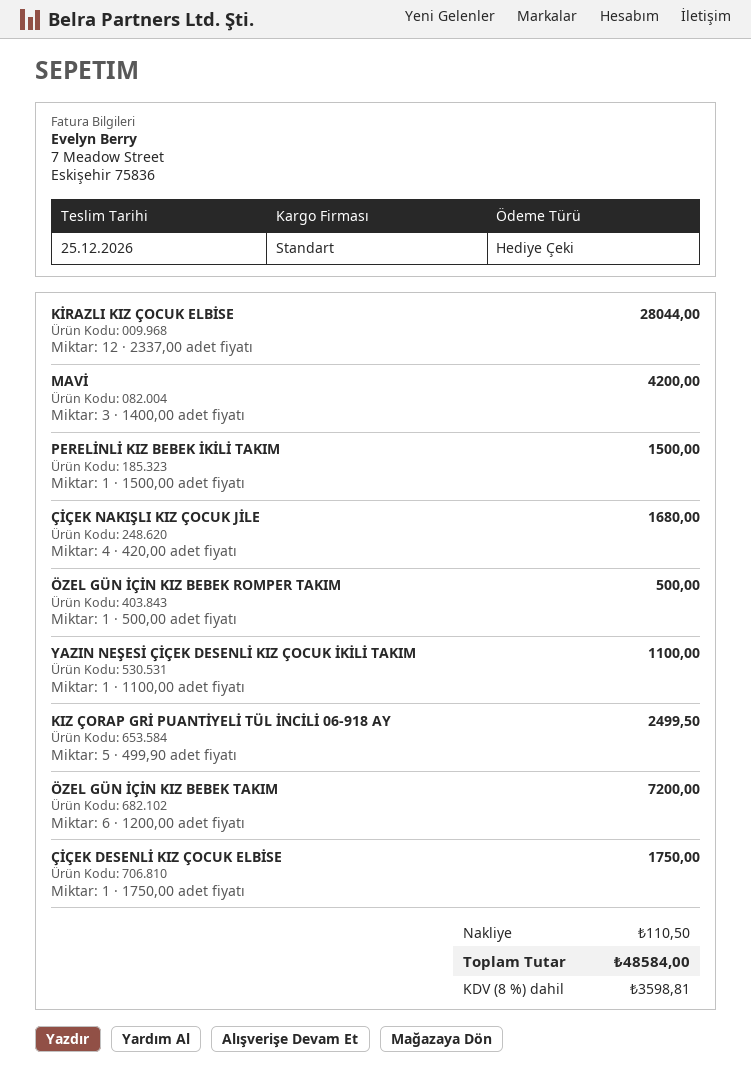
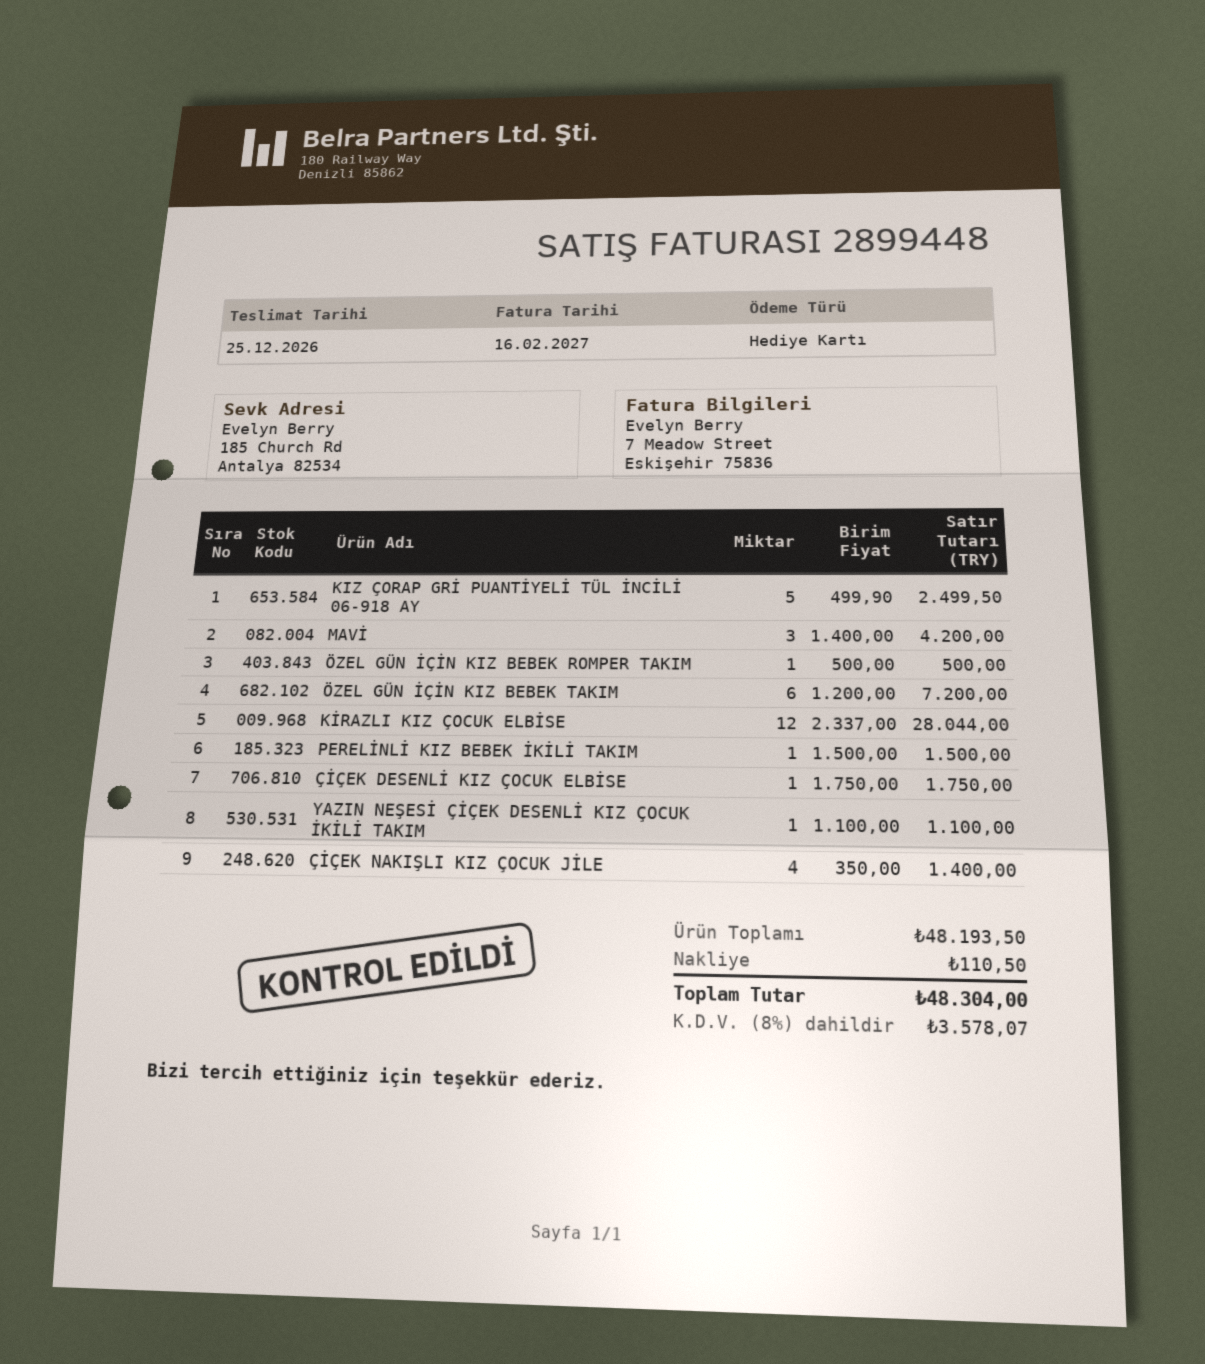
ÇİÇEK NAKIŞLI KIZ ÇOCUK JİLE: 4 x 420.00 = 1680.00 -> 4 x 350.00 = 1400.00
tax: 8% = 3598.81 -> 8% = 3578.07
total: 48584.00 -> 48304.00

